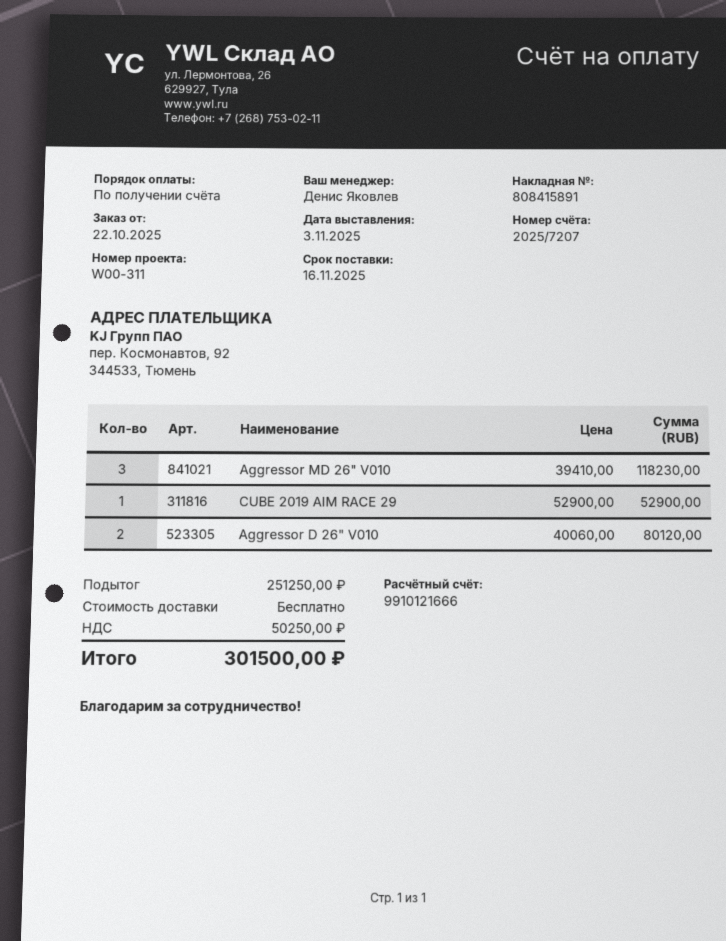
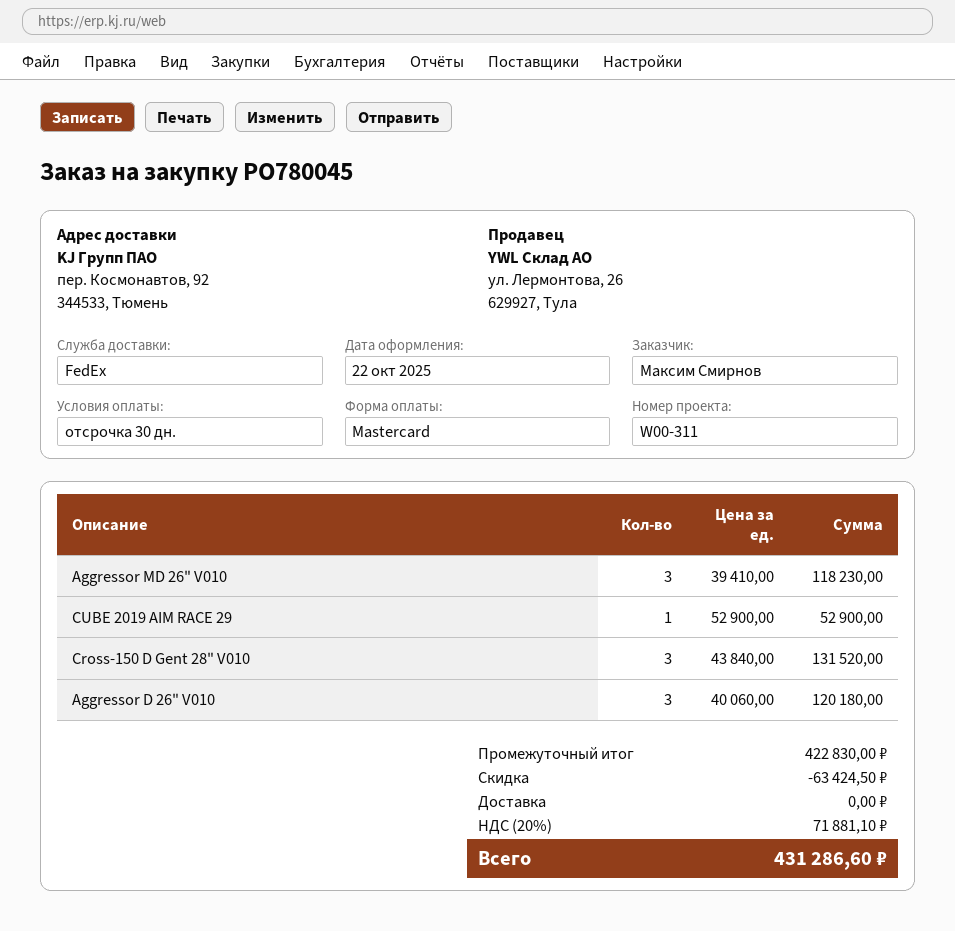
payment terms: on receipt -> 30 days
Aggressor D 26" V010: 2 x 40060.00 = 80120.00 -> 3 x 40060.00 = 120180.00
Cross-150 D Gent 28" V010: none -> 3 x 43840.00 = 131520.00
subtotal: 251250.00 -> 422830.00
discount: none -> 63424.50
tax: 50250.00 -> 71881.10
total: 301500.00 -> 431286.60

